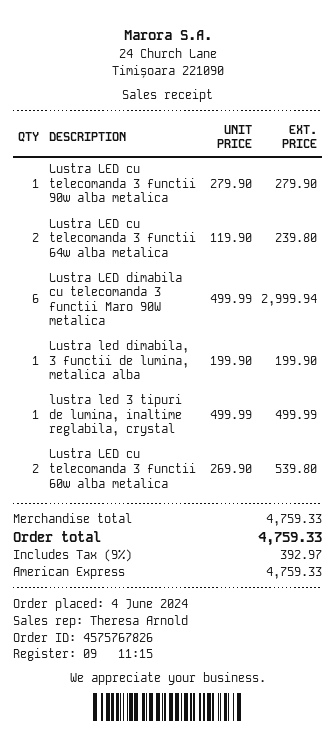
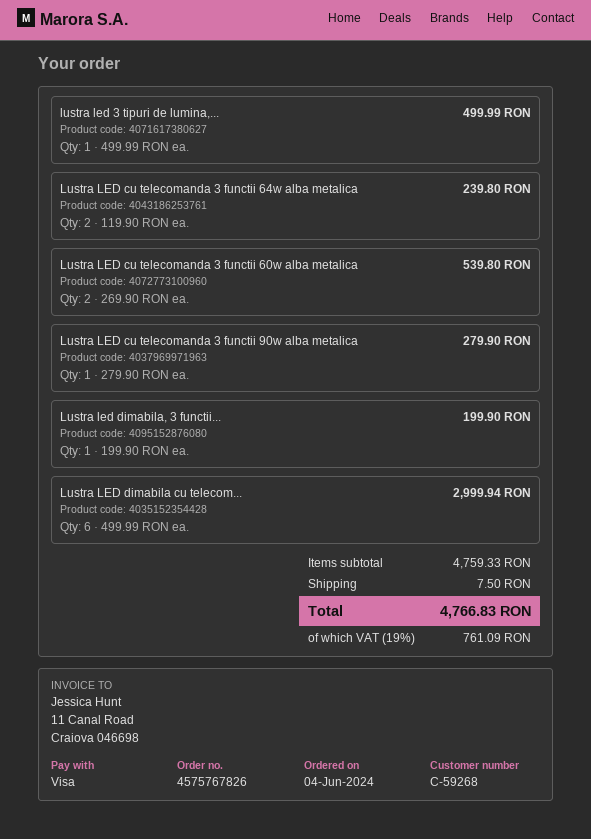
payment method: American Express -> Visa
shipping: none -> 7.50
tax: 9% = 392.97 -> 19% = 761.09
total: 4759.33 -> 4766.83

